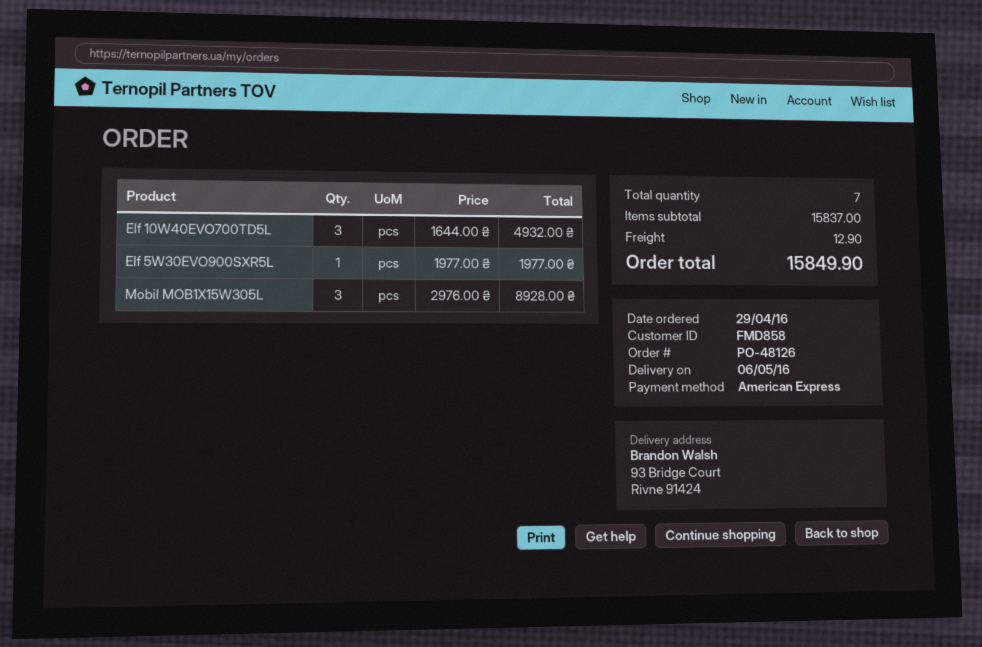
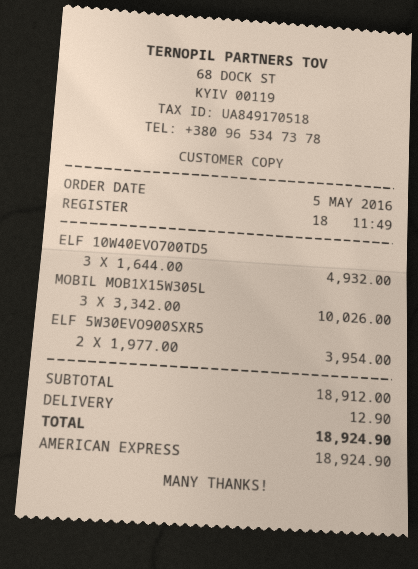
order date: 2016-04-29 -> 2016-05-05
Elf 5W30EVO900SXR5L: 1 x 1977.00 = 1977.00 -> 2 x 1977.00 = 3954.00
Mobil MOB1X15W305L: 3 x 2976.00 = 8928.00 -> 3 x 3342.00 = 10026.00
subtotal: 15837.00 -> 18912.00
total: 15849.90 -> 18924.90

